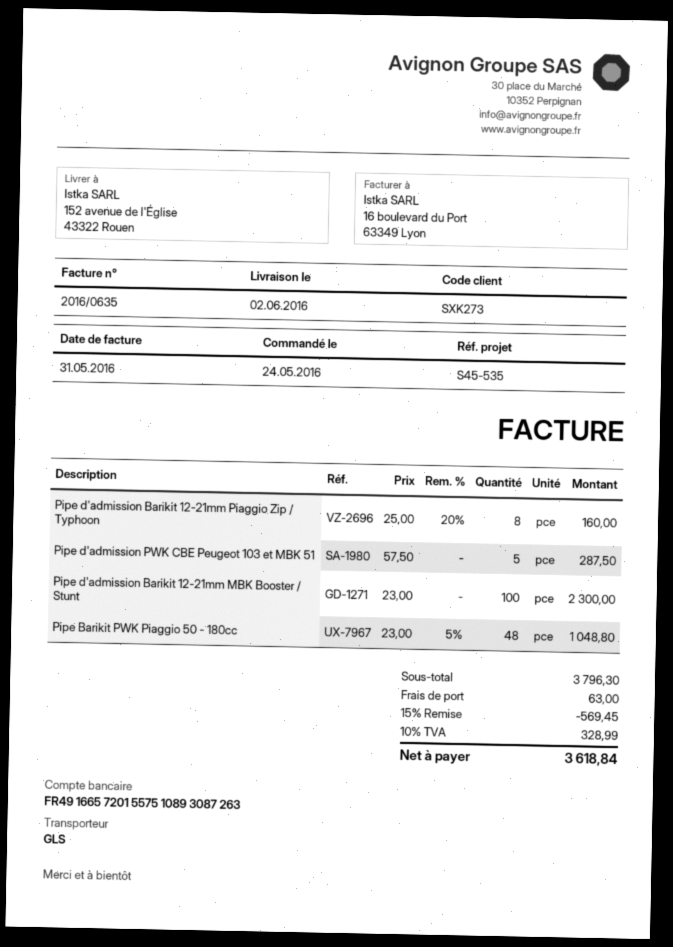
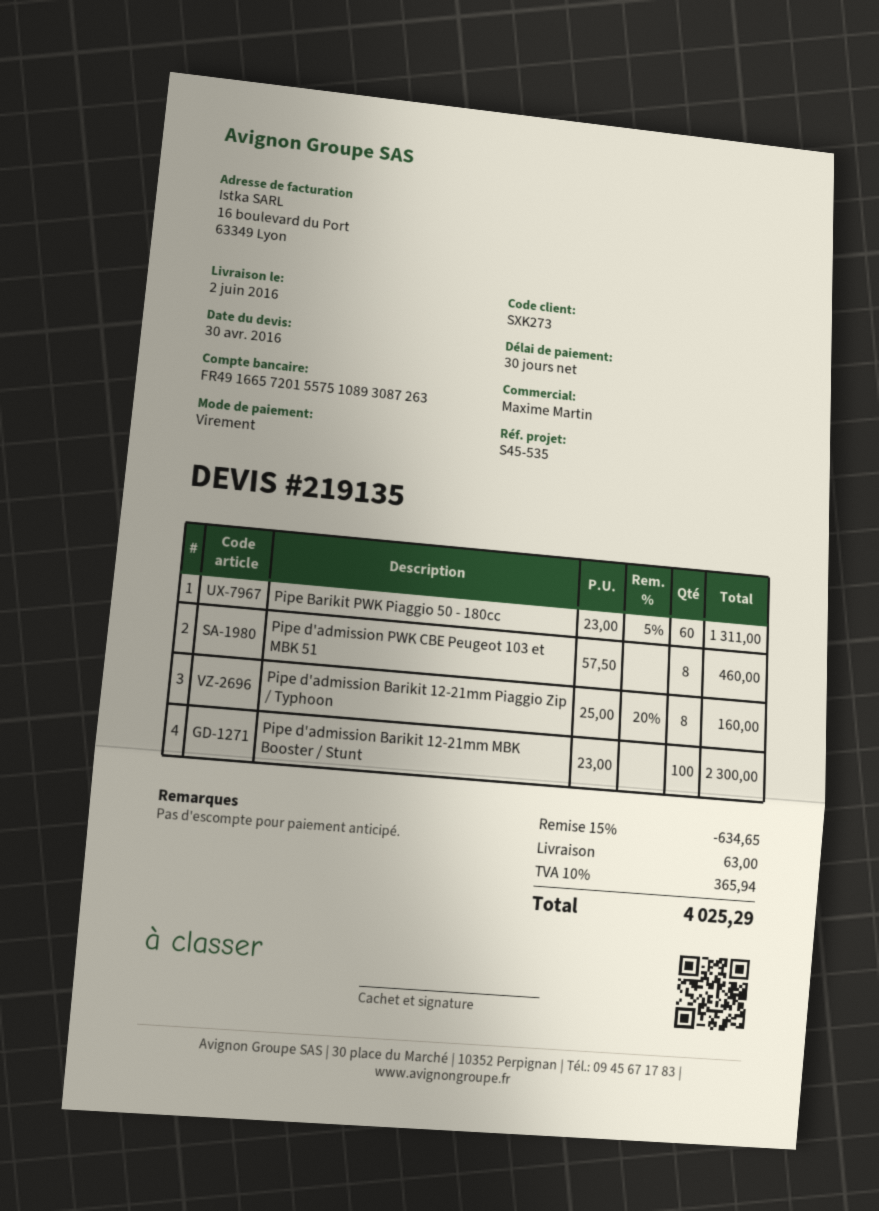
Pipe d'admission PWK CBE Peugeot 103 et MBK 51: 5 x 57.50 = 287.50 -> 8 x 57.50 = 460.00
Pipe Barikit PWK Piaggio 50 - 180cc: 48 x 23.00 - 5% = 1048.80 -> 60 x 23.00 - 5% = 1311.00
discount: 15% = 569.45 -> 15% = 634.65
tax: 10% = 328.99 -> 10% = 365.94
total: 3618.84 -> 4025.29

